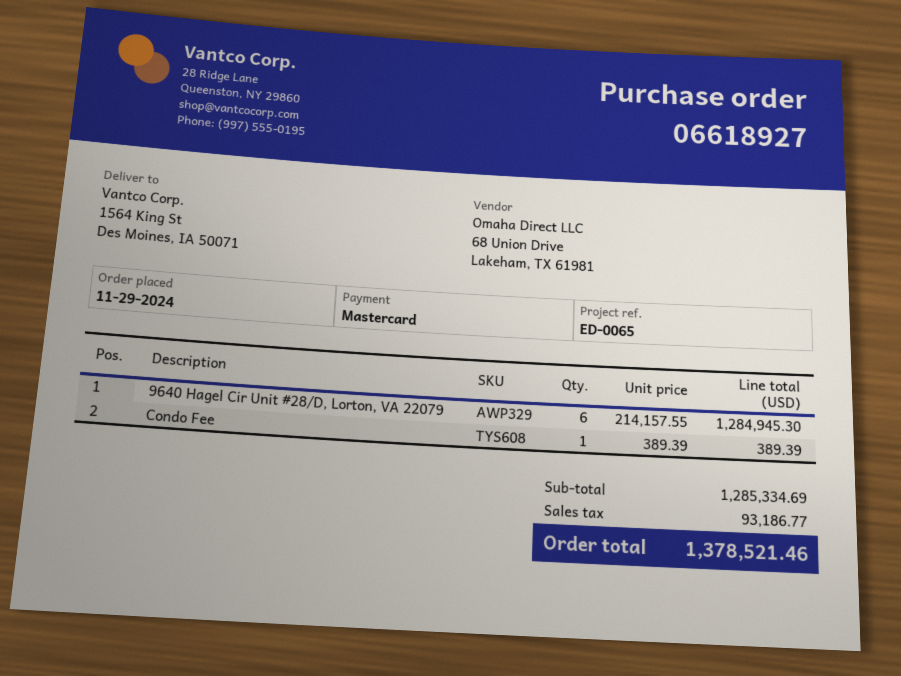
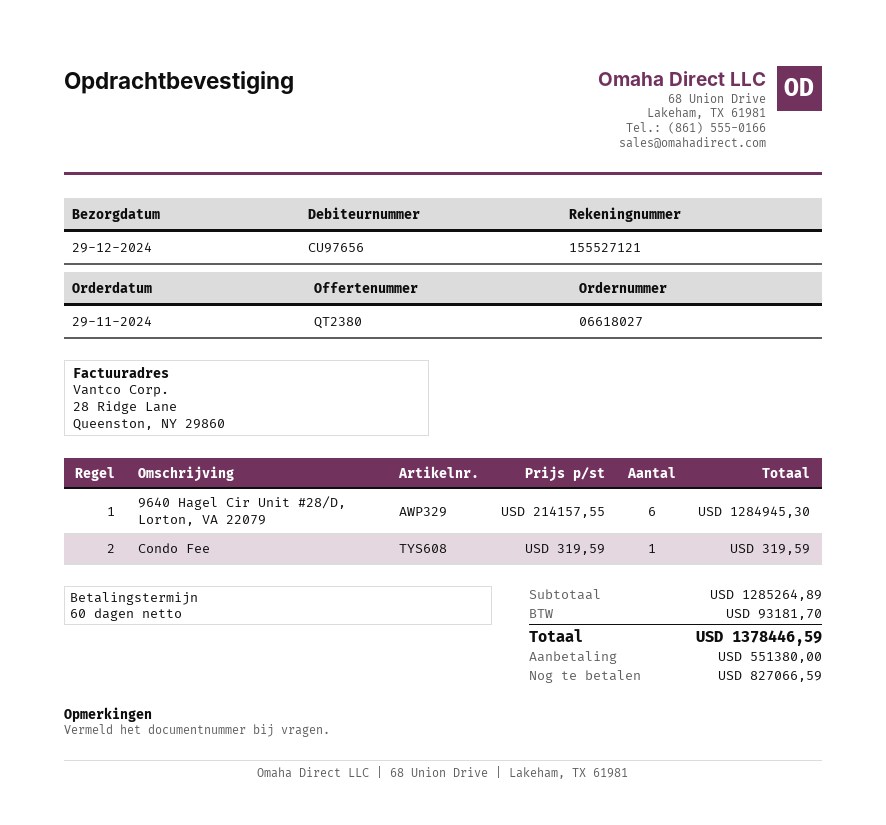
order number: 06618927 -> 06618027
Condo Fee: 1 x 389.39 = 389.39 -> 1 x 319.59 = 319.59
subtotal: 1285334.69 -> 1285264.89
tax: 93186.77 -> 93181.70
total: 1378521.46 -> 1378446.59

